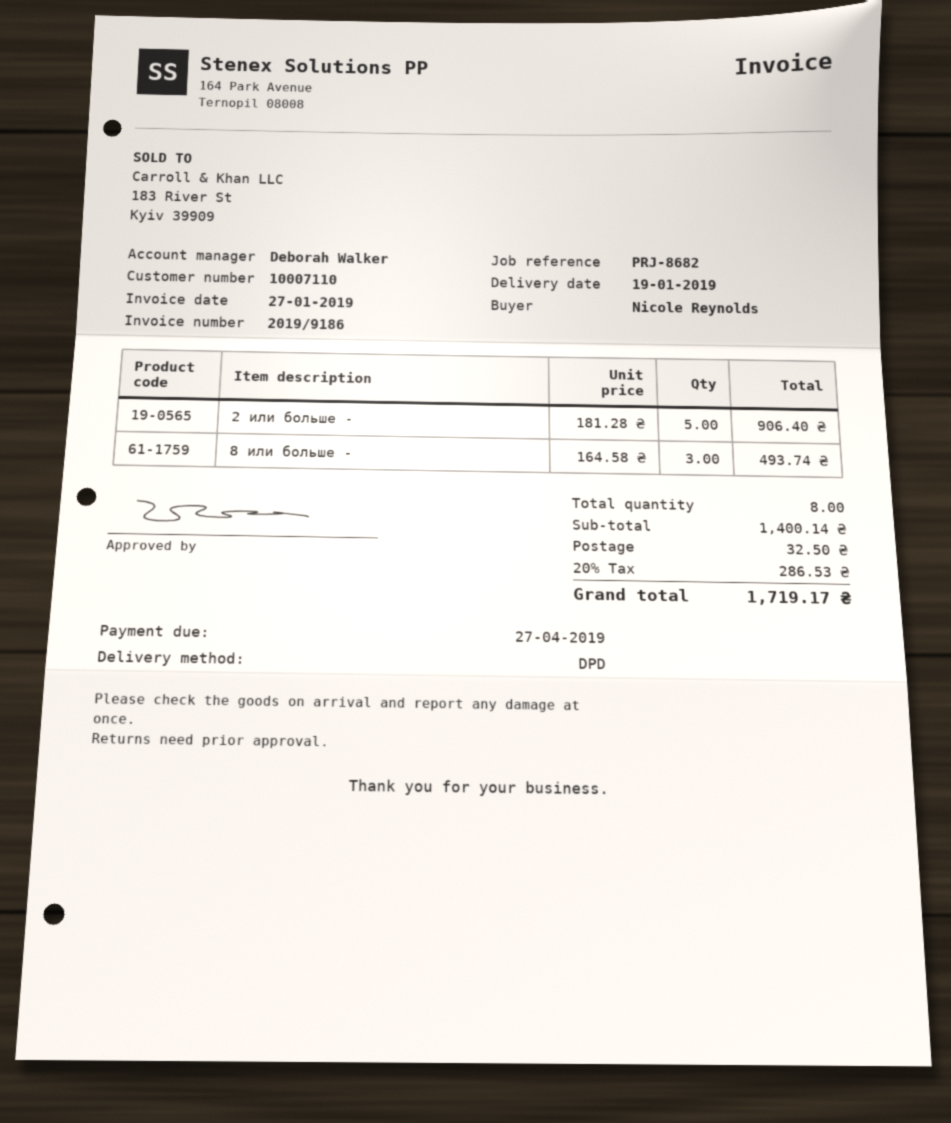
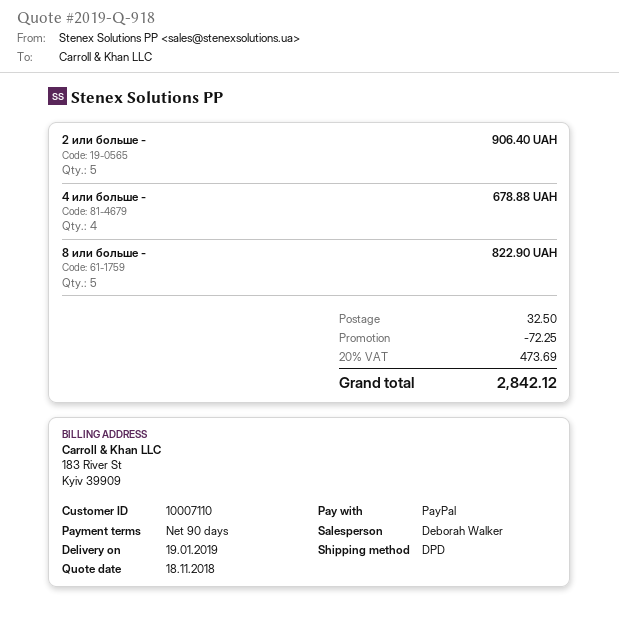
8 или больше -: 3 for 493.74 -> 5 for 822.90
4 или больше -: none -> 4 for 678.88
discount: none -> 72.25
tax: 20% = 286.53 -> 20% = 473.69
total: 1719.17 -> 2842.12

